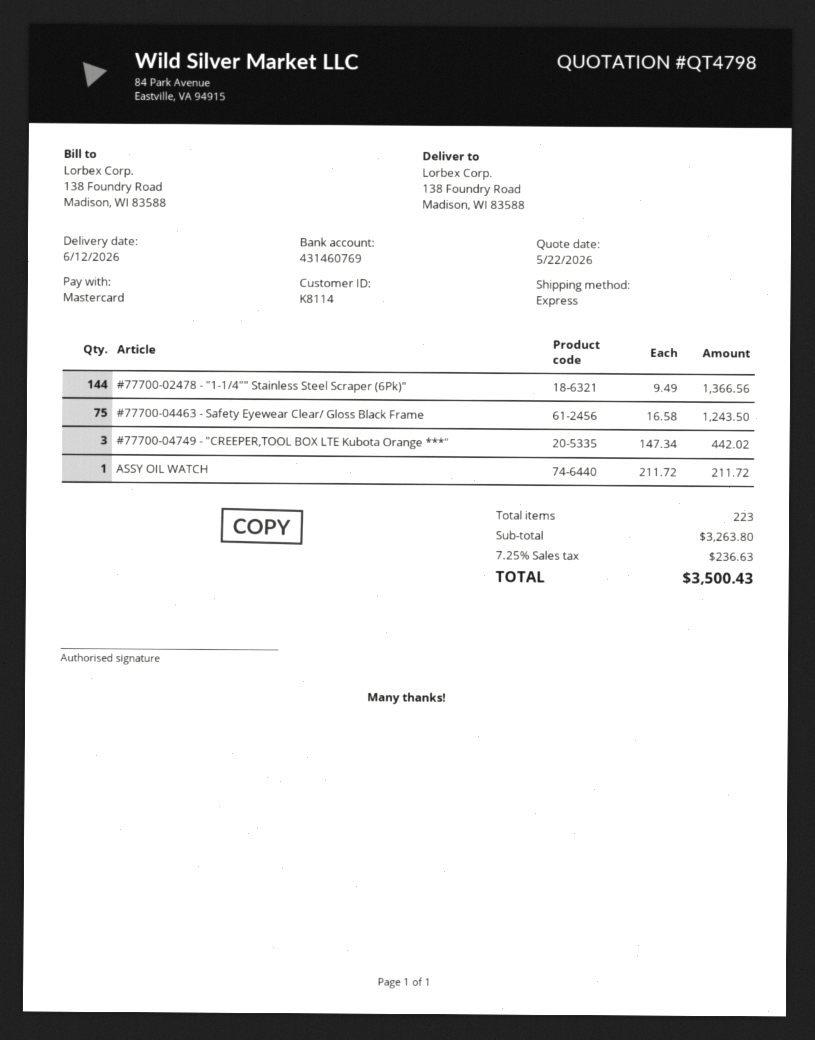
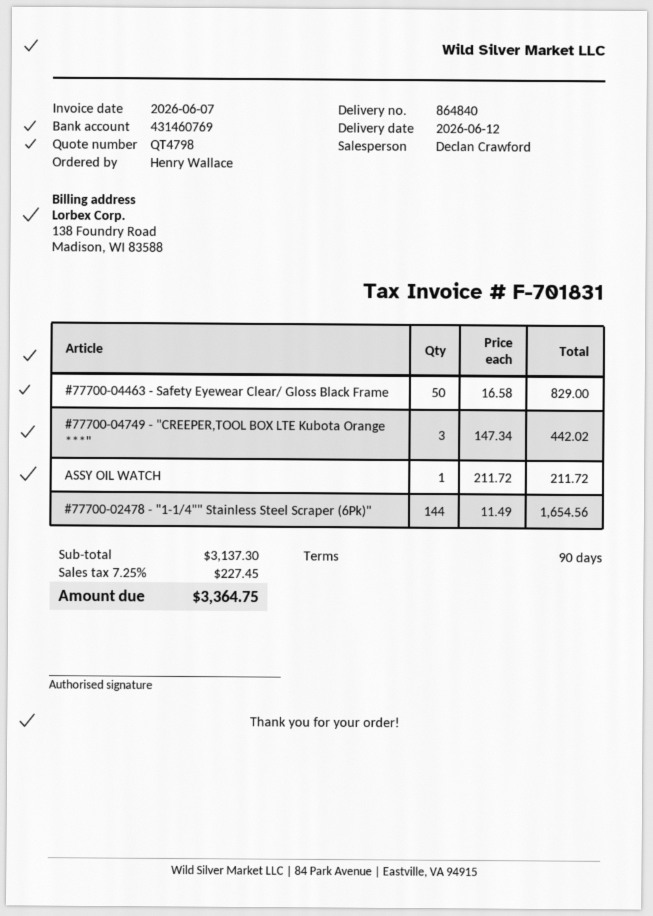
#77700-02478 - "1-1/4"" Stainless Steel Scraper (6Pk)": 144 x 9.49 = 1366.56 -> 144 x 11.49 = 1654.56
#77700-04463 - Safety Eyewear Clear/ Gloss Black Frame: 75 x 16.58 = 1243.50 -> 50 x 16.58 = 829.00
subtotal: 3263.80 -> 3137.30
tax: 7.25% = 236.63 -> 7.25% = 227.45
total: 3500.43 -> 3364.75

